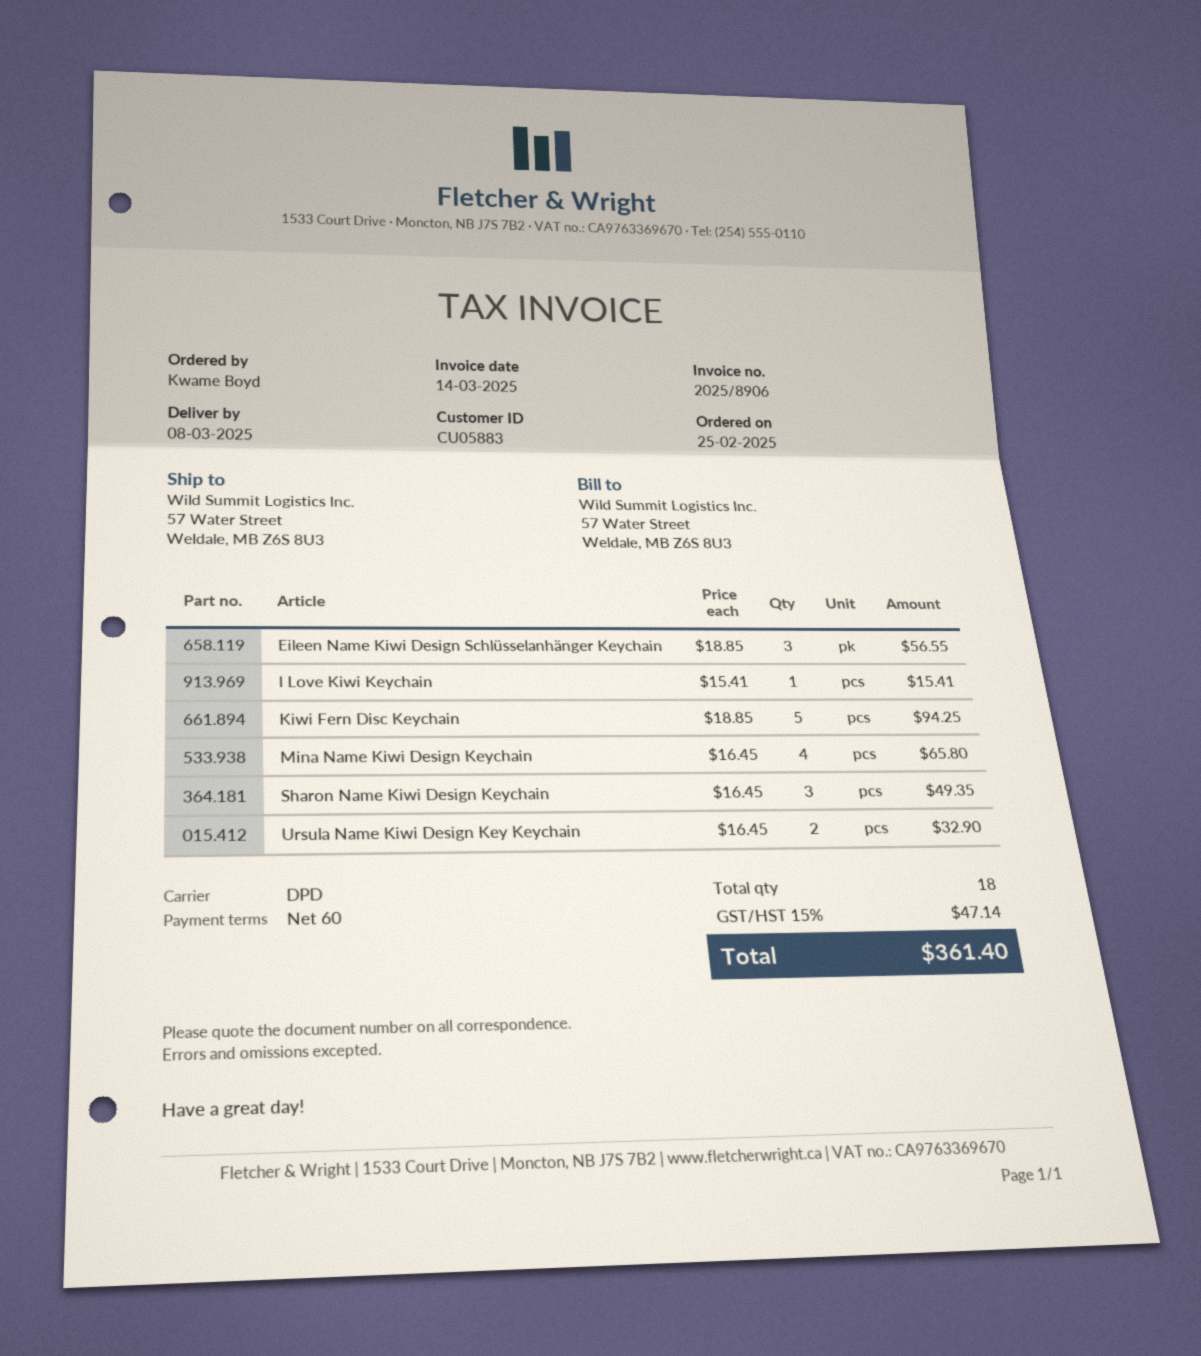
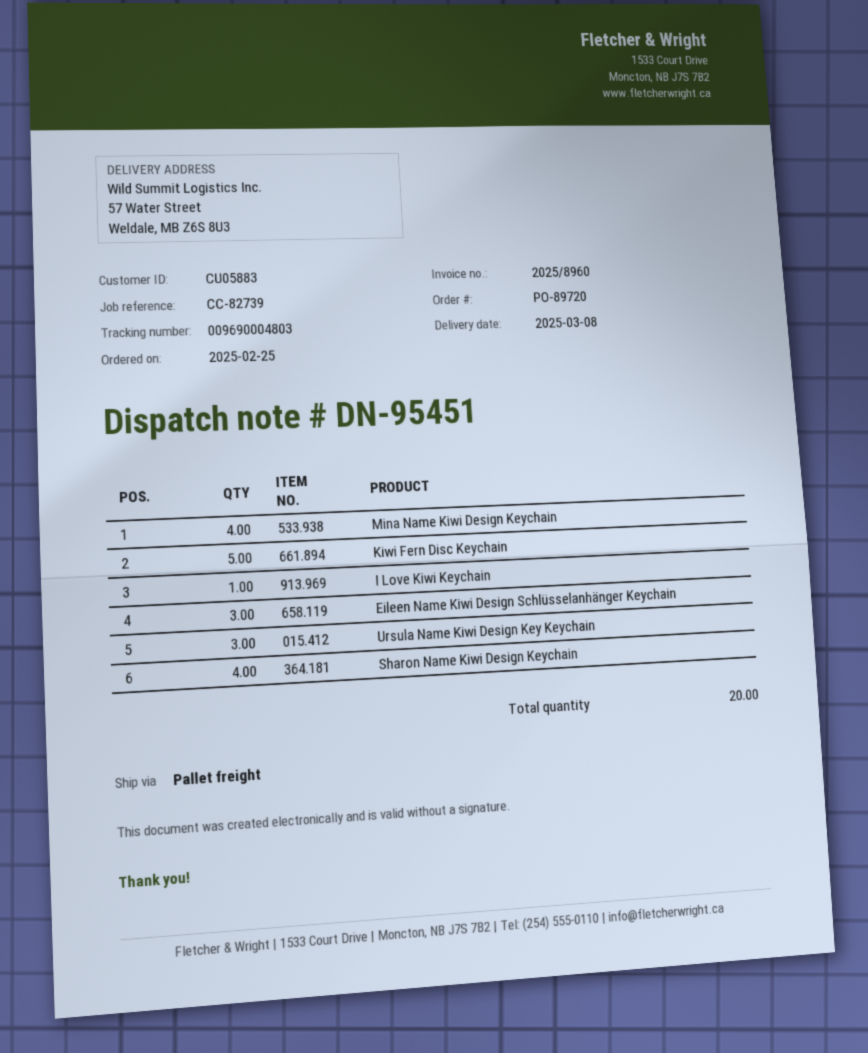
invoice number: 2025/8906 -> 2025/8960
shipping method: DPD -> pallet freight
Sharon Name Kiwi Design Keychain: 3 -> 4
Ursula Name Kiwi Design Key Keychain: 2 -> 3
total quantity: 18 -> 20

